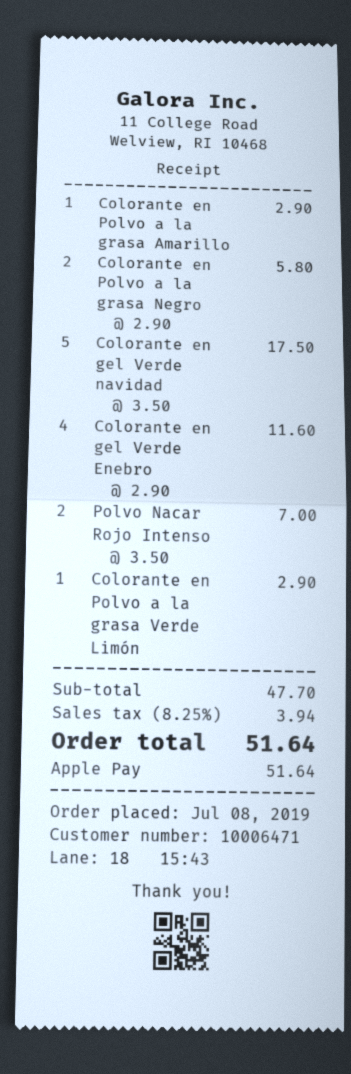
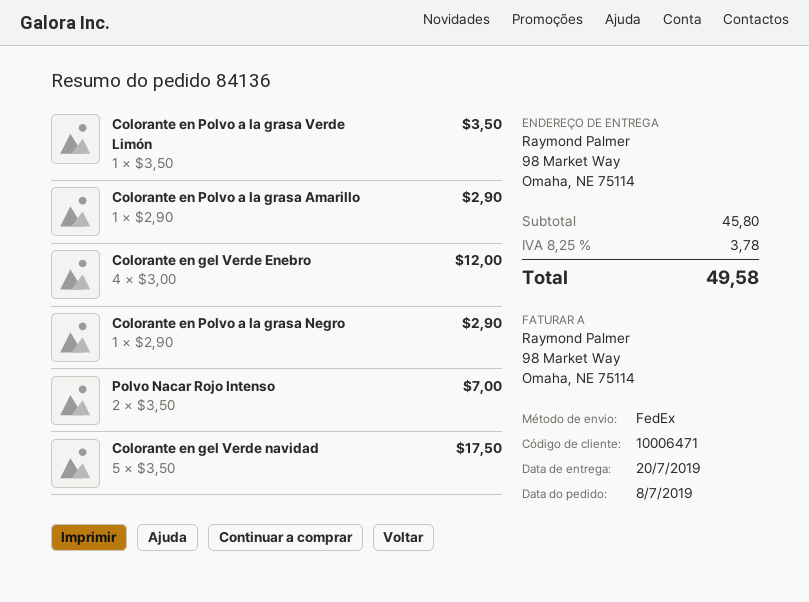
Colorante en Polvo a la grasa Negro: 2 x 2.90 = 5.80 -> 1 x 2.90 = 2.90
Colorante en gel Verde Enebro: 4 x 2.90 = 11.60 -> 4 x 3.00 = 12.00
Colorante en Polvo a la grasa Verde Limón: 1 x 2.90 = 2.90 -> 1 x 3.50 = 3.50
subtotal: 47.70 -> 45.80
tax: 8.25% = 3.94 -> 8.25% = 3.78
total: 51.64 -> 49.58

